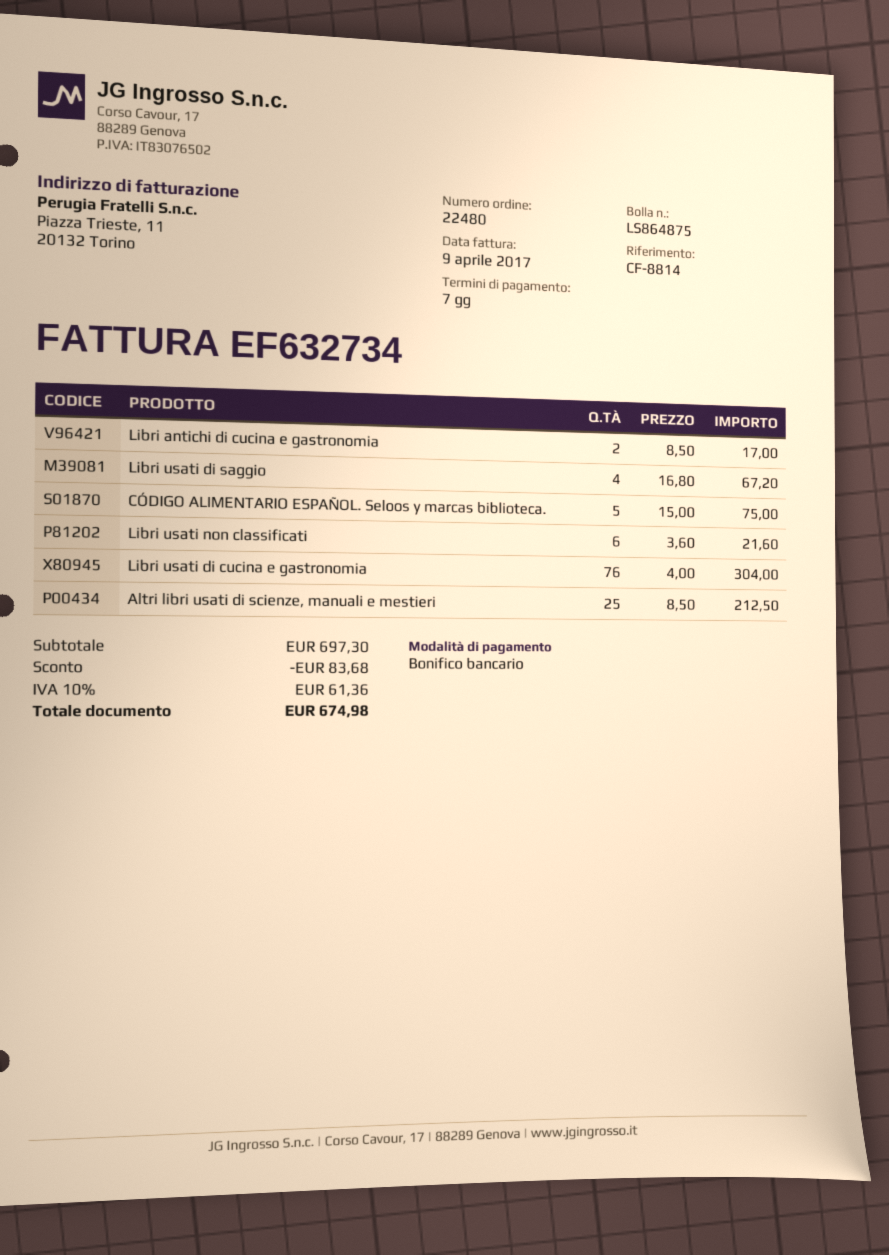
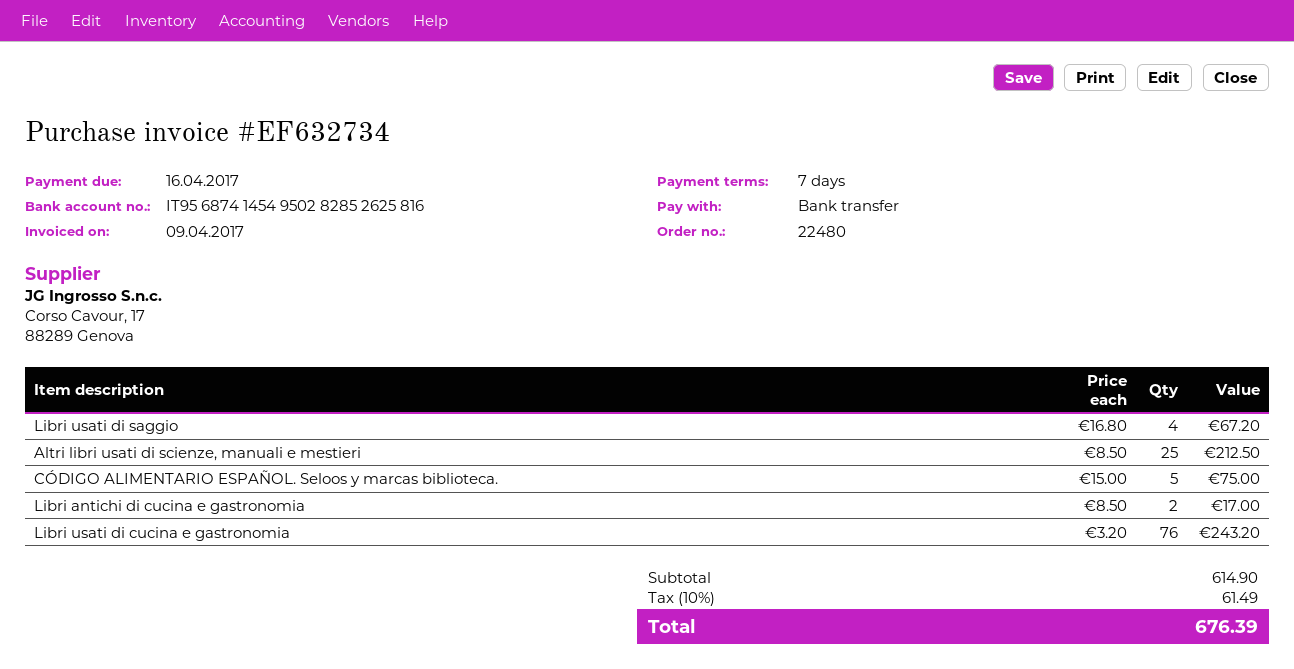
Libri usati non classificati: 6 x 3.60 = 21.60 -> none
Libri usati di cucina e gastronomia: 76 x 4.00 = 304.00 -> 76 x 3.20 = 243.20
subtotal: 697.30 -> 614.90
discount: 83.68 -> none
tax: 10% = 61.36 -> 10% = 61.49
total: 674.98 -> 676.39

